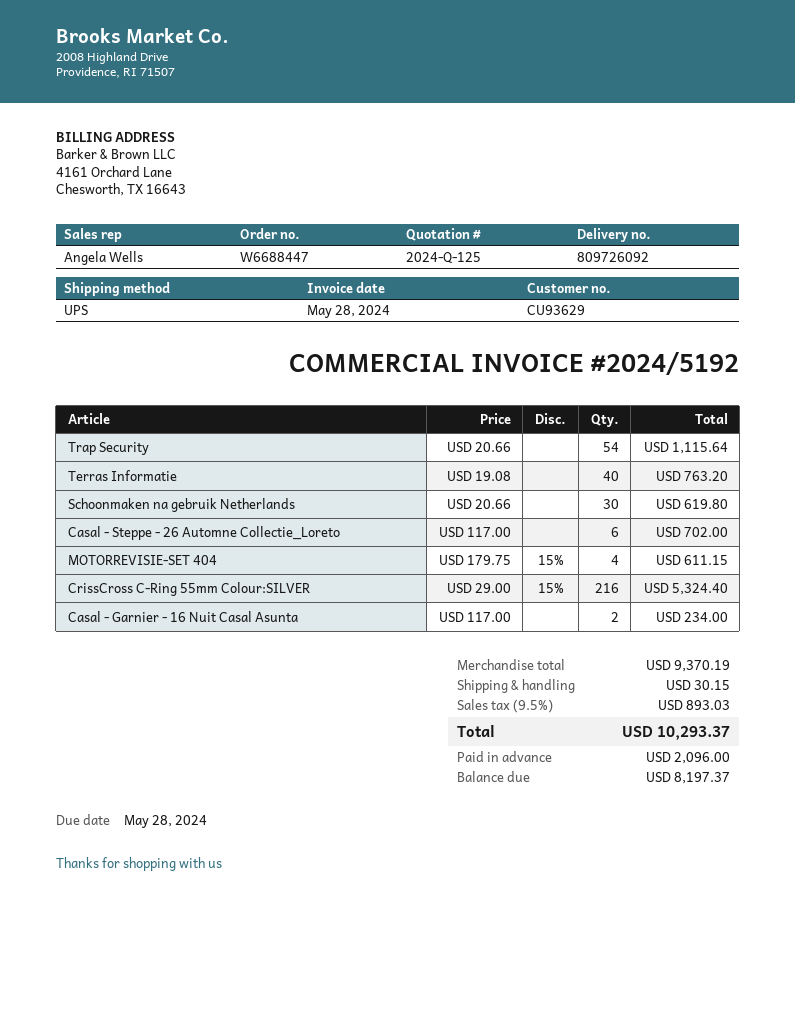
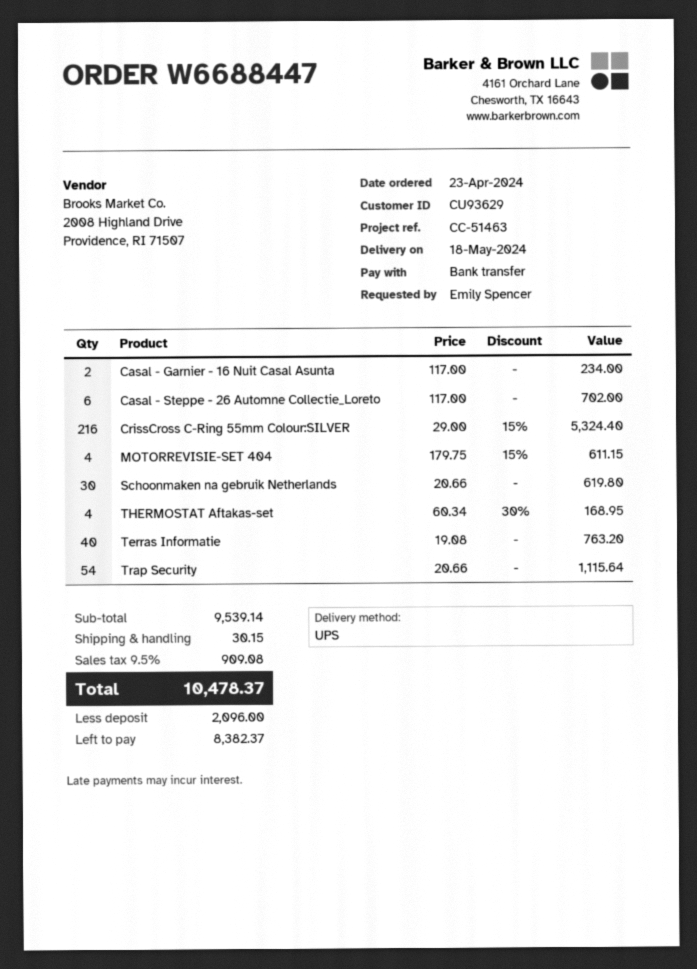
THERMOSTAT Aftakas-set: none -> 4 x 60.34 - 30% = 168.95
subtotal: 9370.19 -> 9539.14
tax: 9.5% = 893.03 -> 9.5% = 909.08
total: 10293.37 -> 10478.37
balance: 8197.37 -> 8382.37

